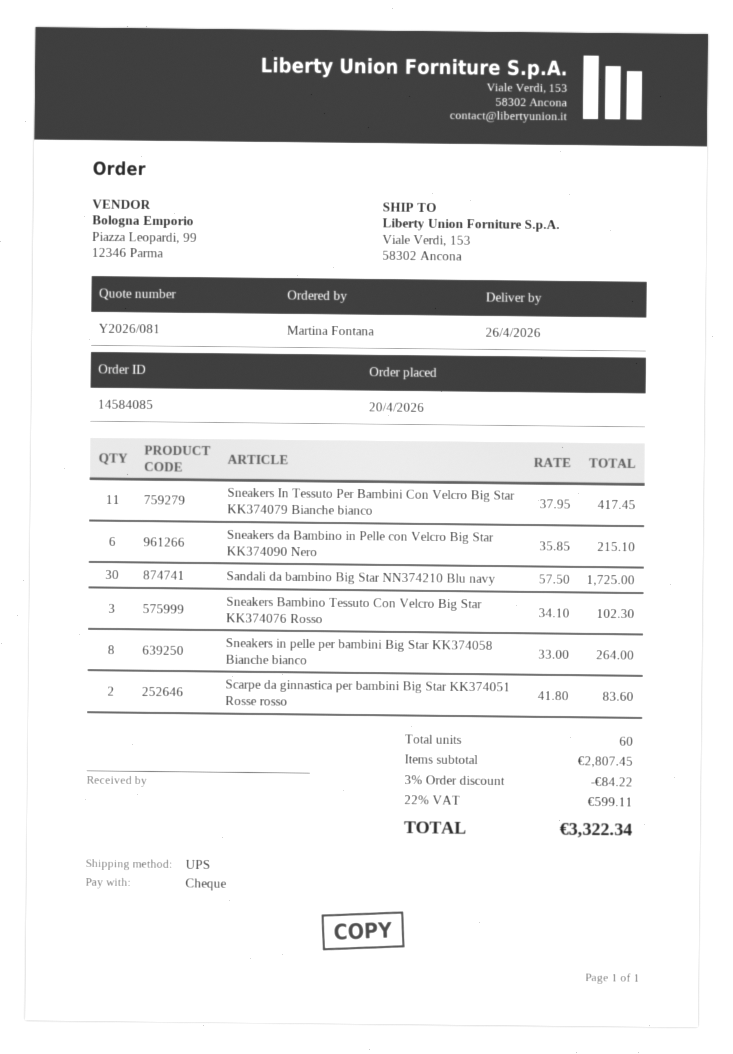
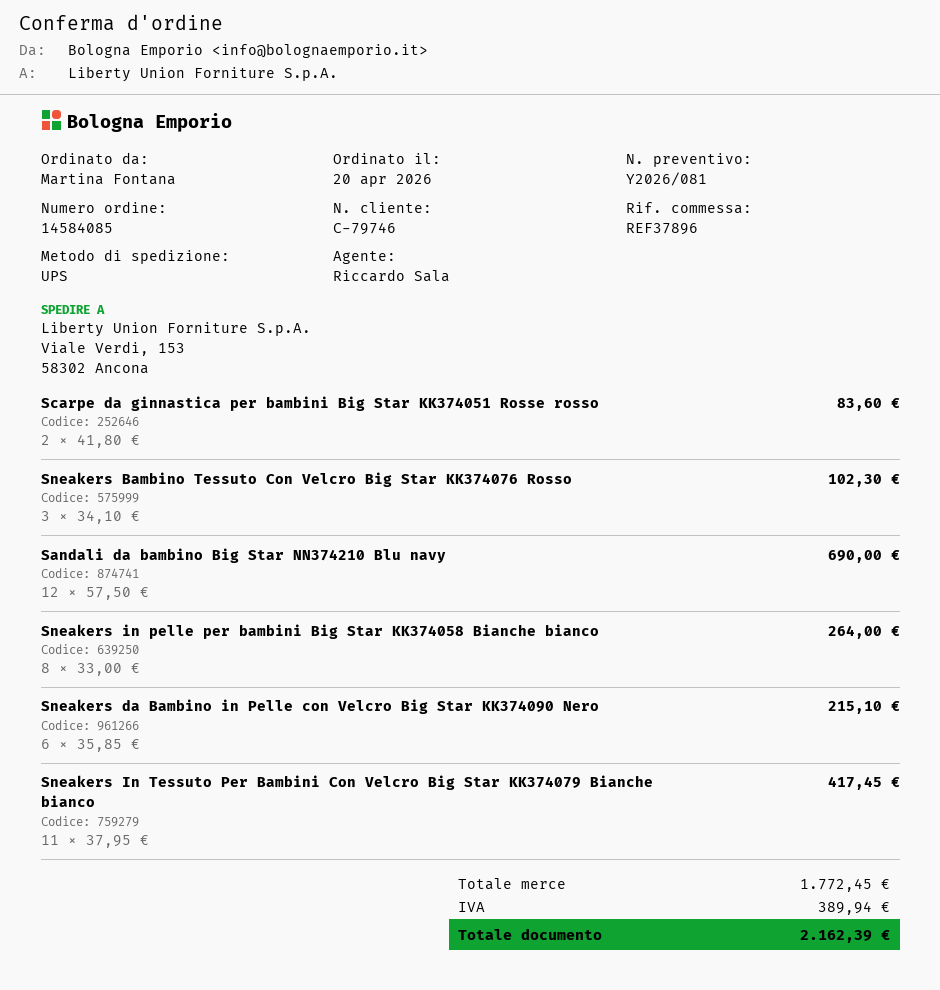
Sandali da bambino Big Star NN374210 Blu navy: 30 x 57.50 = 1725.00 -> 12 x 57.50 = 690.00
subtotal: 2807.45 -> 1772.45
discount: 3% = 84.22 -> none
tax: 599.11 -> 389.94
total: 3322.34 -> 2162.39

